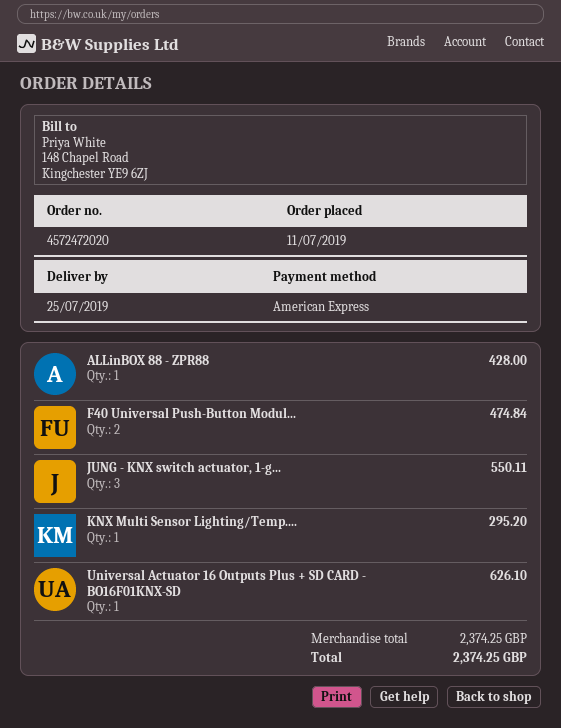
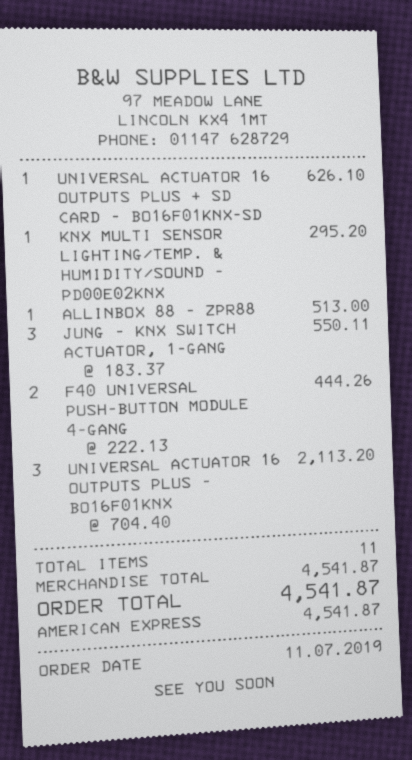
ALLinBOX 88 - ZPR88: 1 for 428.00 -> 1 for 513.00
F40 Universal Push-Button Modul...: 2 for 474.84 -> 2 for 444.26
UNIVERSAL ACTUATOR 16 OUTPUTS PLUS - BO16F01KNX: none -> 3 for 2113.20
subtotal: 2374.25 -> 4541.87
total: 2374.25 -> 4541.87

